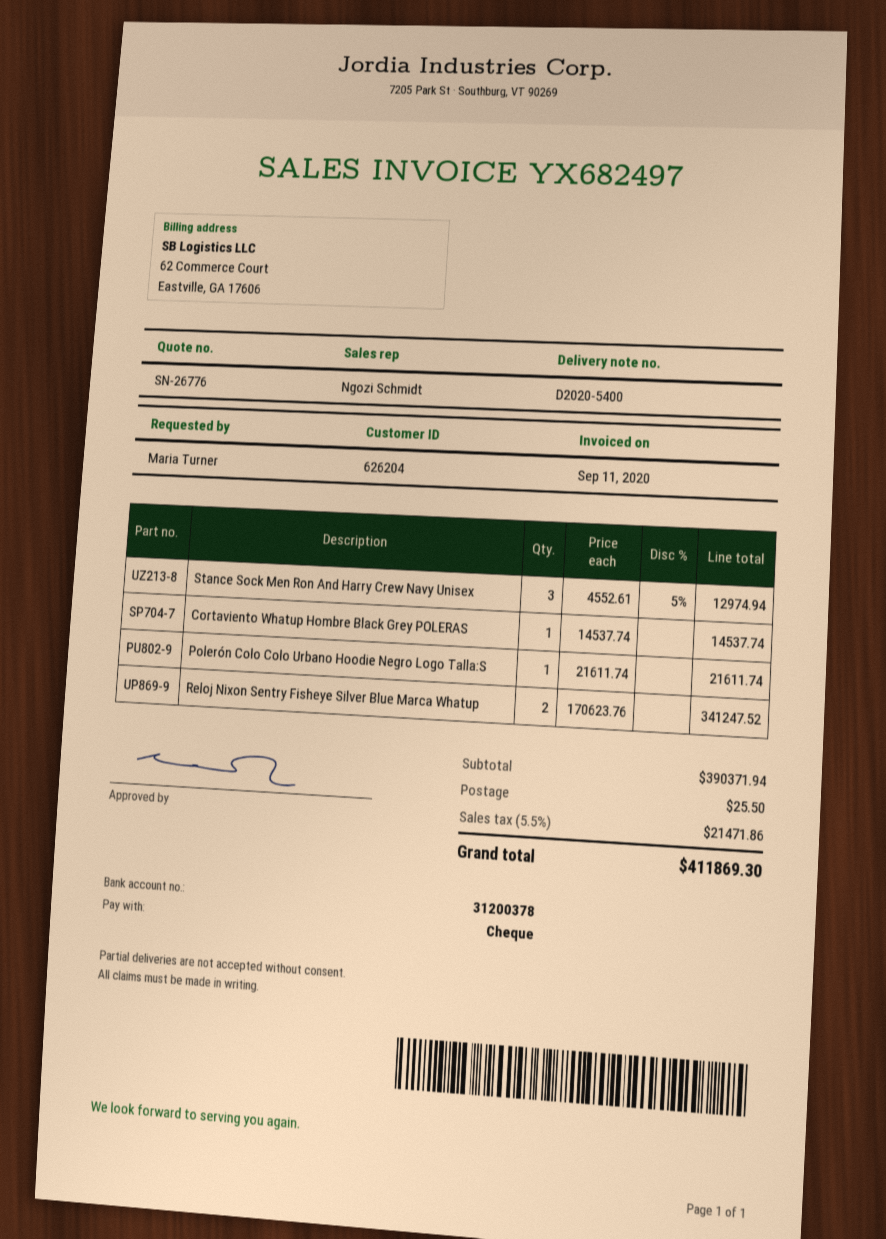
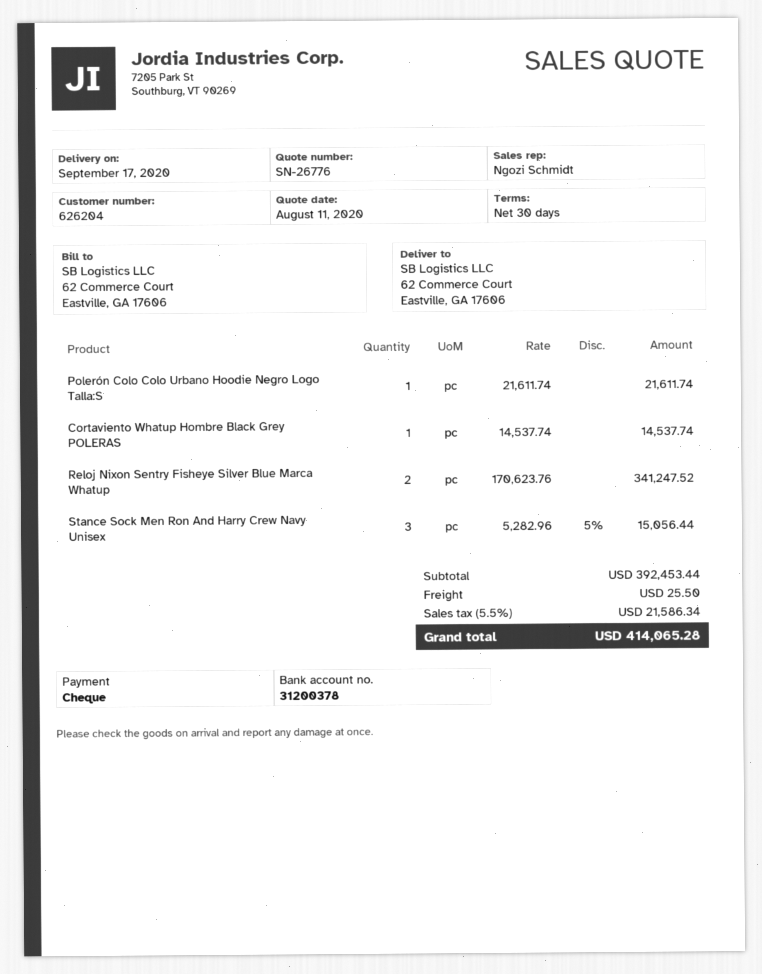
Stance Sock Men Ron And Harry Crew Navy Unisex: 3 x 4552.61 - 5% = 12974.94 -> 3 x 5282.96 - 5% = 15056.44
subtotal: 390371.94 -> 392453.44
tax: 5.5% = 21471.86 -> 5.5% = 21586.34
total: 411869.30 -> 414065.28

